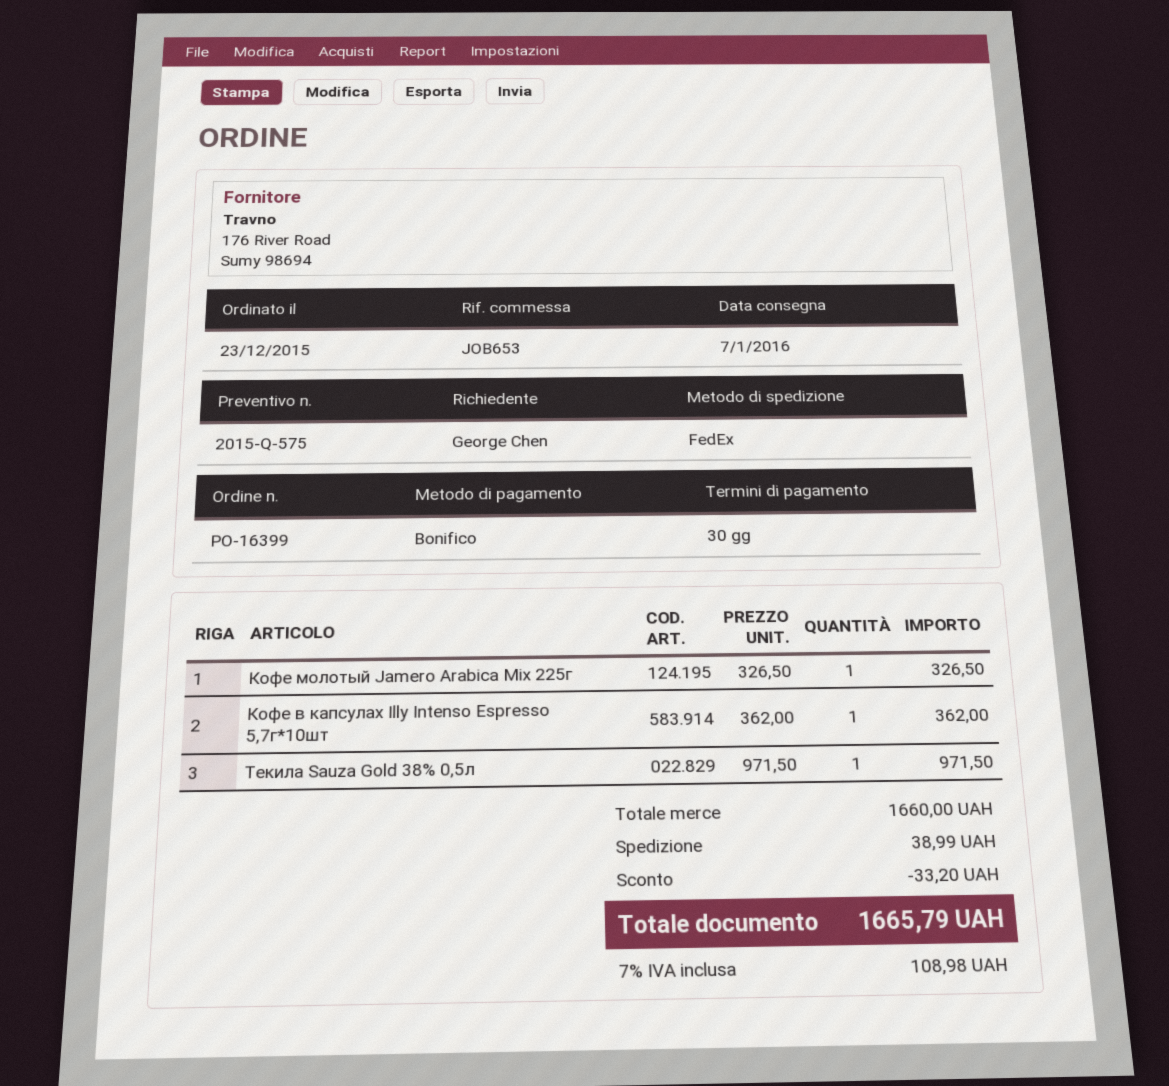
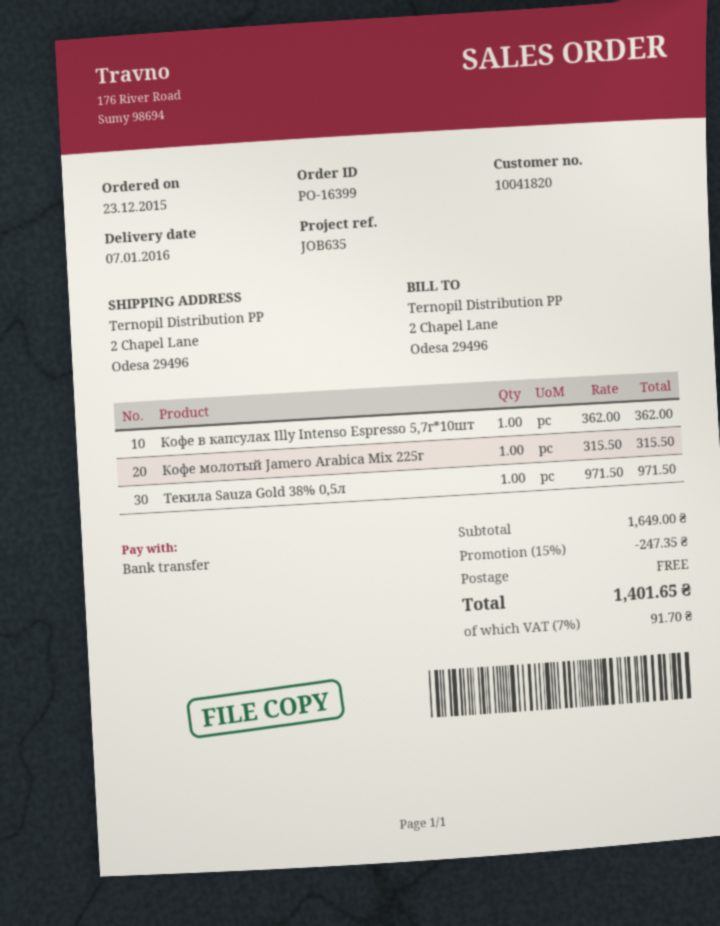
reference: JOB653 -> JOB635
Кофе молотый Jamero Arabica Mix 225г: 1 x 326.50 = 326.50 -> 1 x 315.50 = 315.50
subtotal: 1660.00 -> 1649.00
discount: 33.20 -> 247.35
shipping: 38.99 -> 0.00
tax: 7% = 108.98 -> 7% = 91.70
total: 1665.79 -> 1401.65

